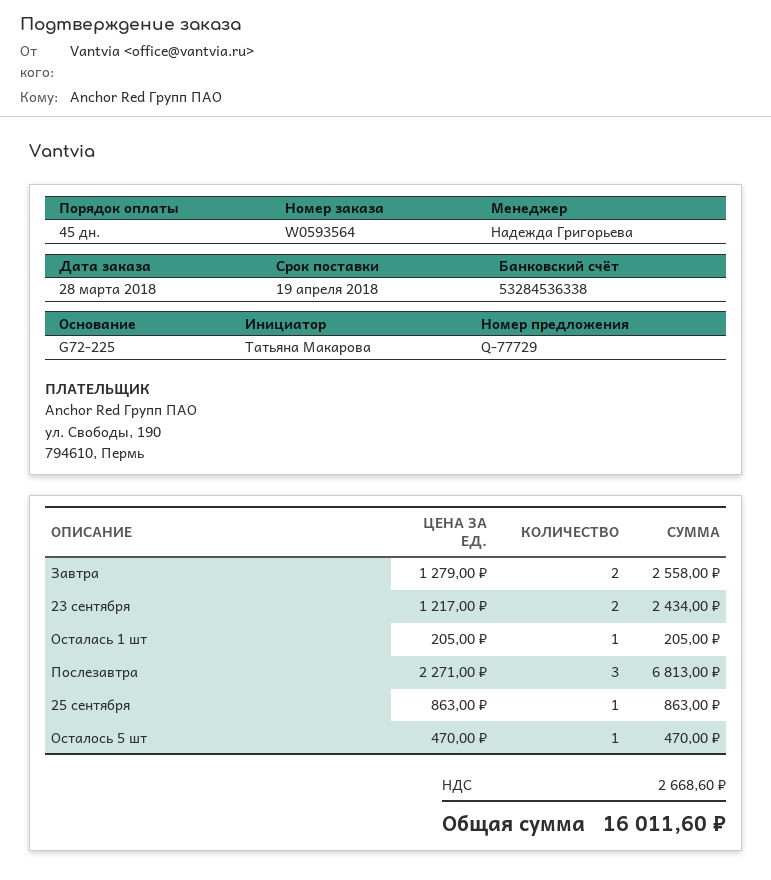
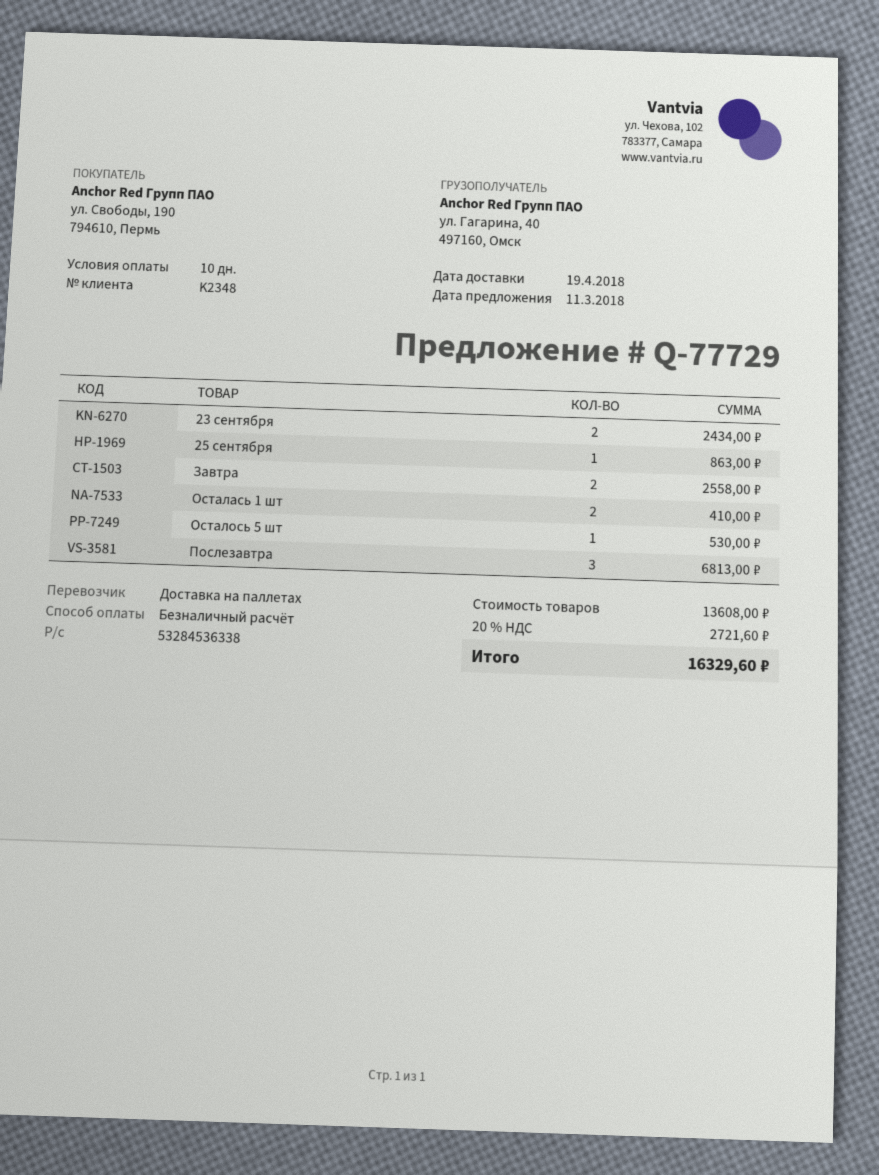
payment terms: 45 days -> 10 days
Осталась 1 шт: 1 for 205.00 -> 2 for 410.00
Осталось 5 шт: 1 for 470.00 -> 1 for 530.00
tax: 2668.60 -> 2721.60
total: 16011.60 -> 16329.60

